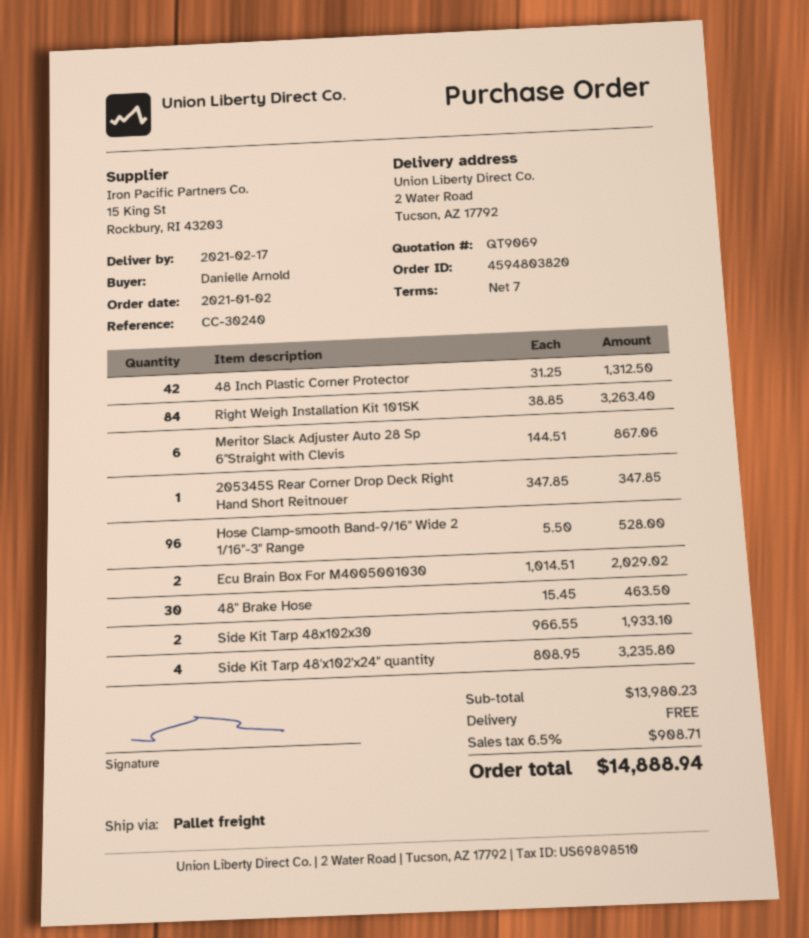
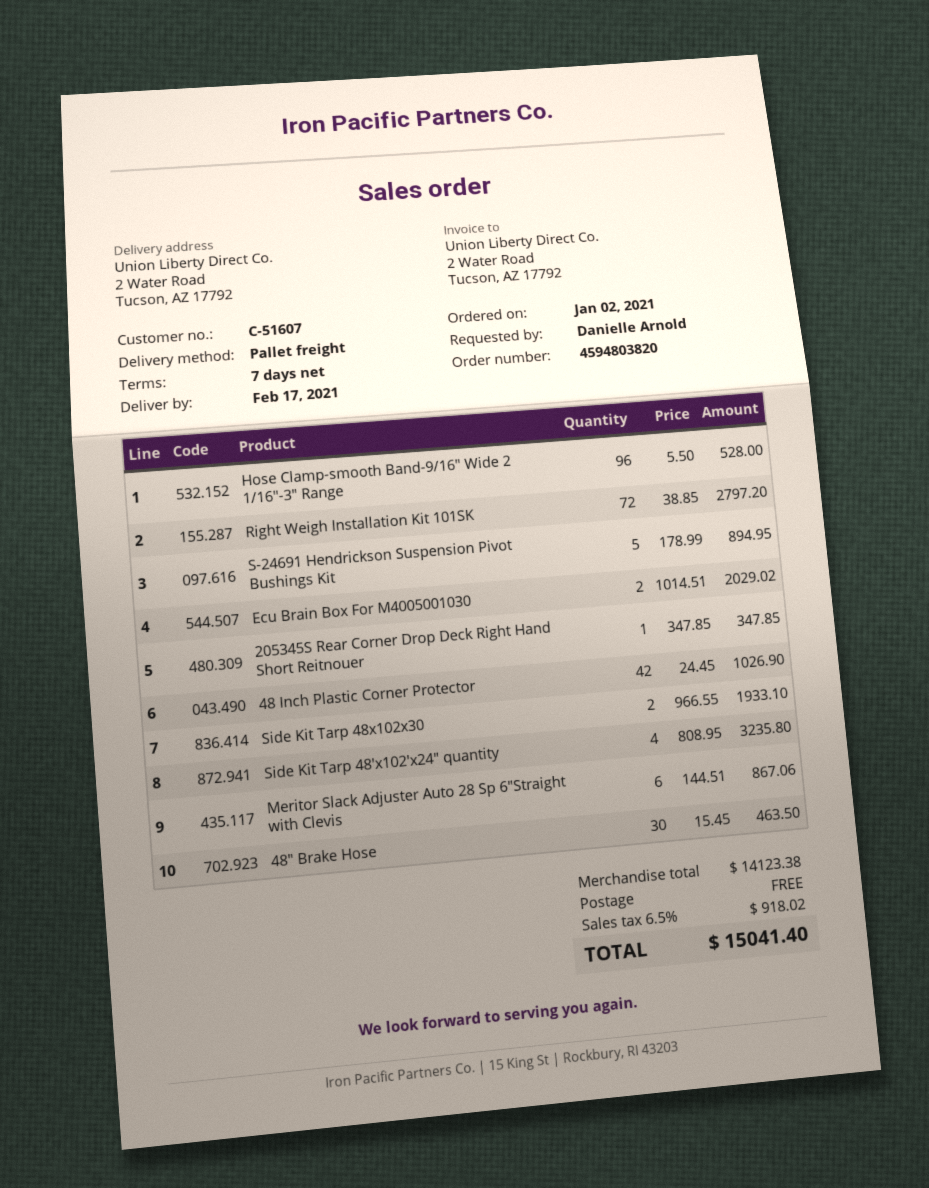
48 Inch Plastic Corner Protector: 42 x 31.25 = 1312.50 -> 42 x 24.45 = 1026.90
Right Weigh Installation Kit 101SK: 84 x 38.85 = 3263.40 -> 72 x 38.85 = 2797.20
S-24691 Hendrickson Suspension Pivot Bushings Kit: none -> 5 x 178.99 = 894.95
subtotal: 13980.23 -> 14123.38
tax: 6.5% = 908.71 -> 6.5% = 918.02
total: 14888.94 -> 15041.40

